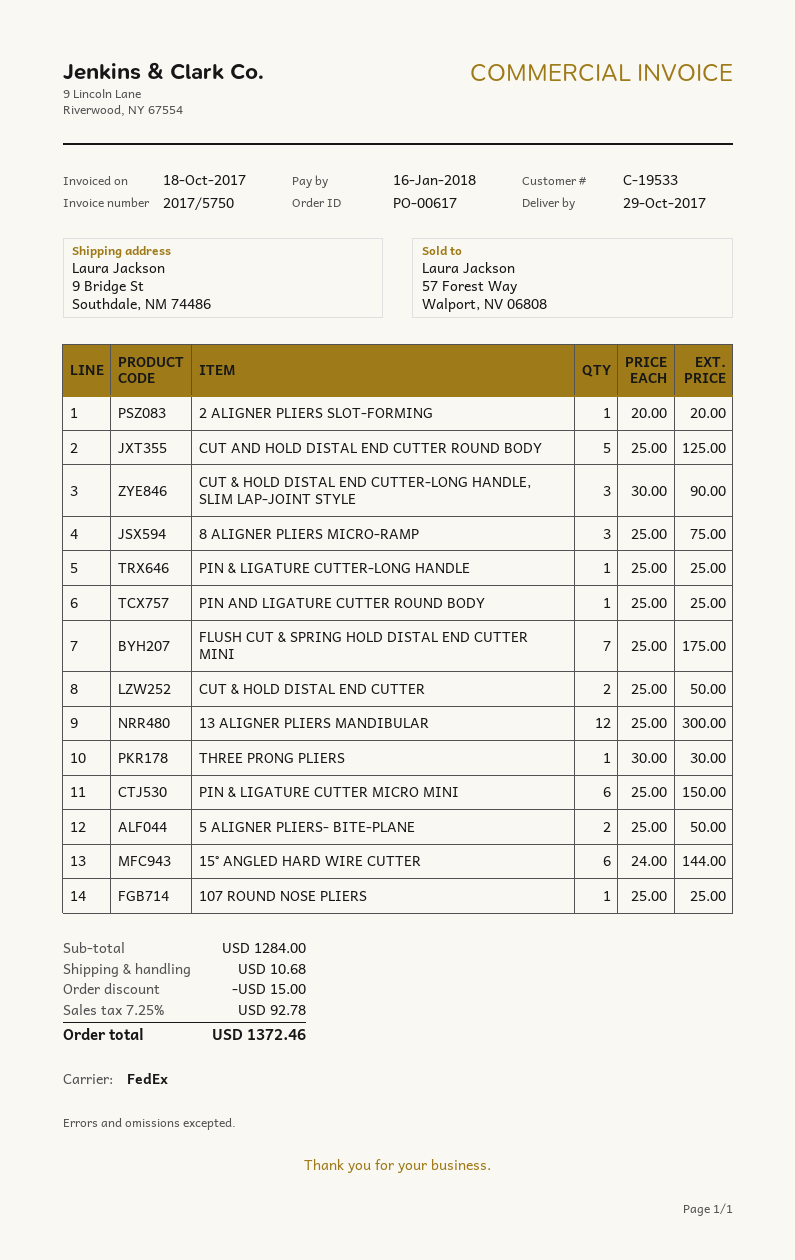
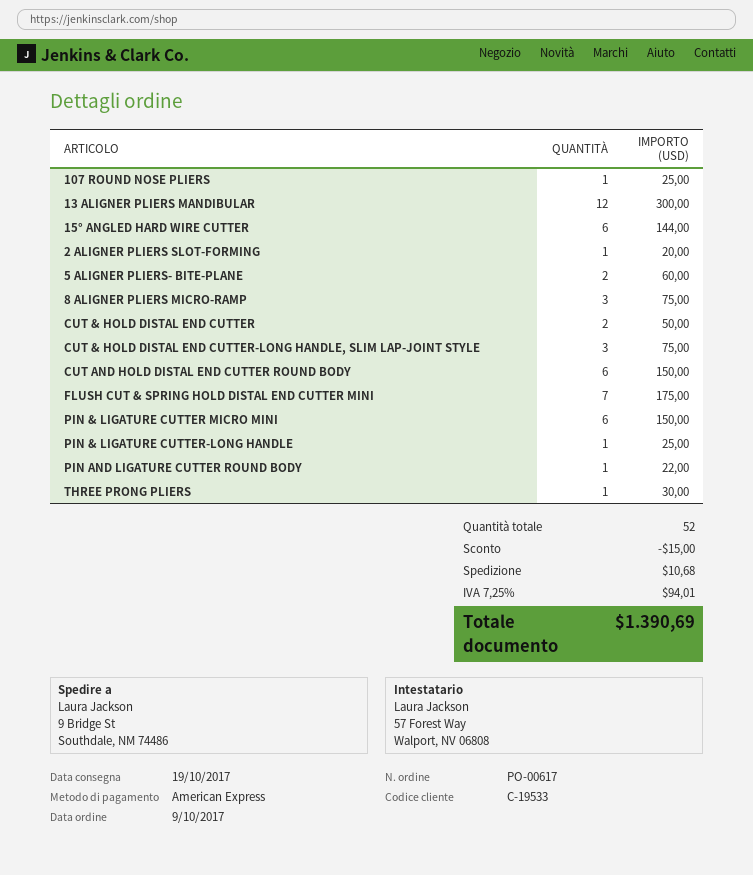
delivery date: 2017-10-29 -> 2017-10-19
CUT AND HOLD DISTAL END CUTTER ROUND BODY: 5 for 125.00 -> 6 for 150.00
CUT & HOLD DISTAL END CUTTER-LONG HANDLE, SLIM LAP-JOINT STYLE: 3 for 90.00 -> 3 for 75.00
PIN AND LIGATURE CUTTER ROUND BODY: 1 for 25.00 -> 1 for 22.00
5 ALIGNER PLIERS- BITE-PLANE: 2 for 50.00 -> 2 for 60.00
tax: 7.25% = 92.78 -> 7.25% = 94.01
total: 1372.46 -> 1390.69

